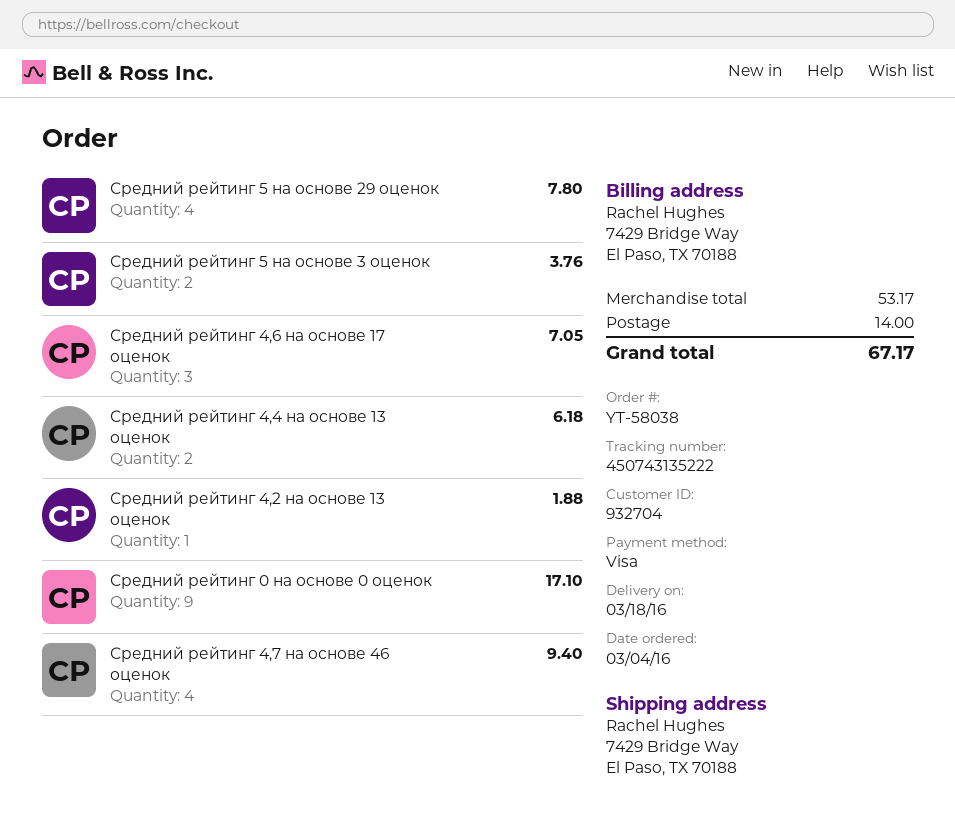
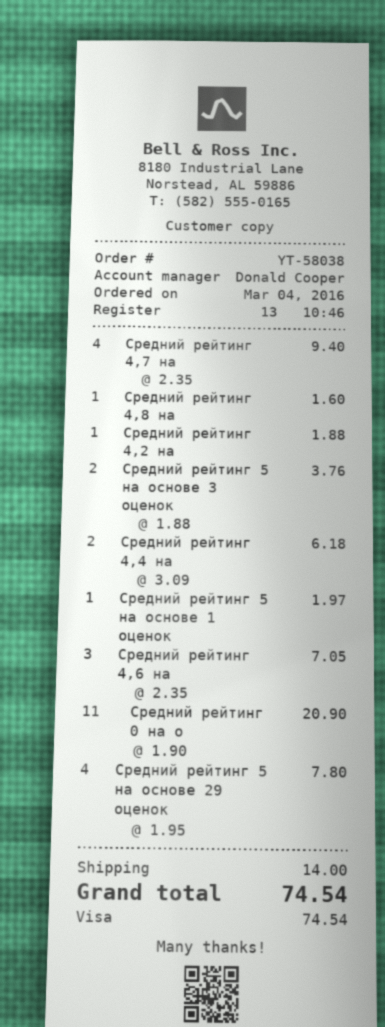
Средний рейтинг 0 на основе 0 оценок: 9 for 17.10 -> 11 for 20.90
Средний рейтинг 4,8 на: none -> 1 for 1.60
Средний рейтинг 5 на основе 1 оценок: none -> 1 for 1.97
total: 67.17 -> 74.54

